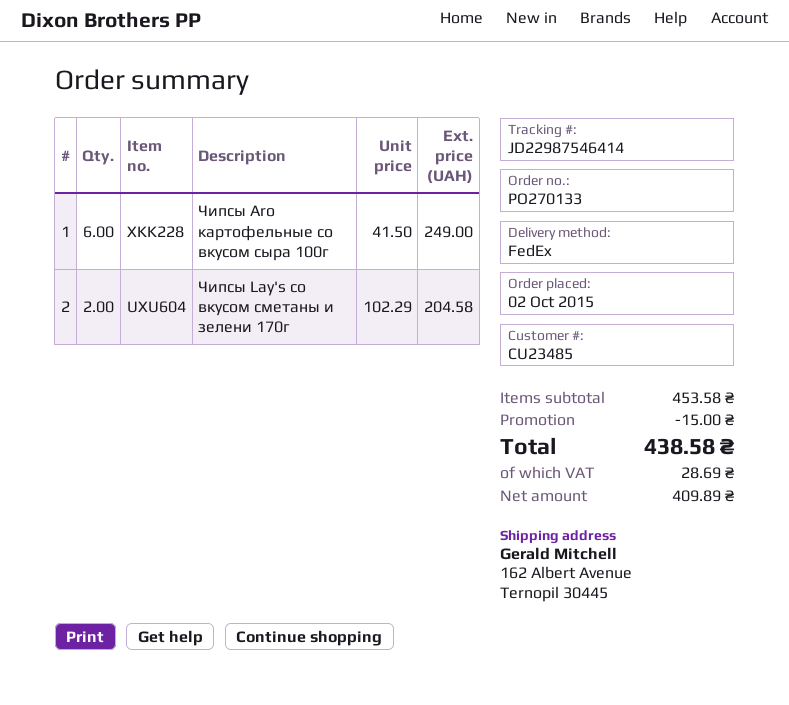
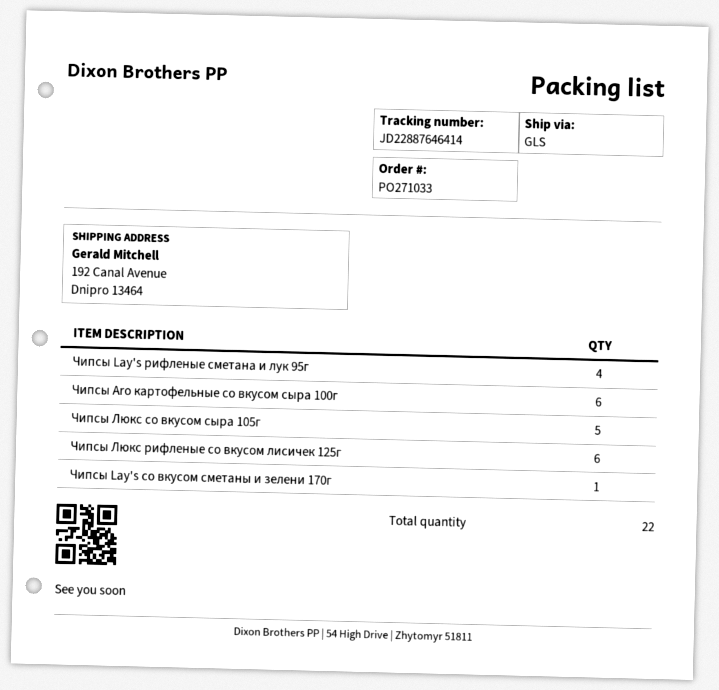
order number: PO270133 -> PO271033
shipping method: FedEx -> GLS
tracking number: JD22987546414 -> JD22887646414
ship to: 162 Albert Avenue, Ternopil 30445 -> 192 Canal Avenue, Dnipro 13464
Чипсы Lay's со вкусом сметаны и зелени 170г: 2 -> 1
Чипсы Lay's рифленые сметана и лук 95г: none -> 4
Чипсы Люкс со вкусом сыра 105г: none -> 5
Чипсы Люкс рифленые со вкусом лисичек 125г: none -> 6

